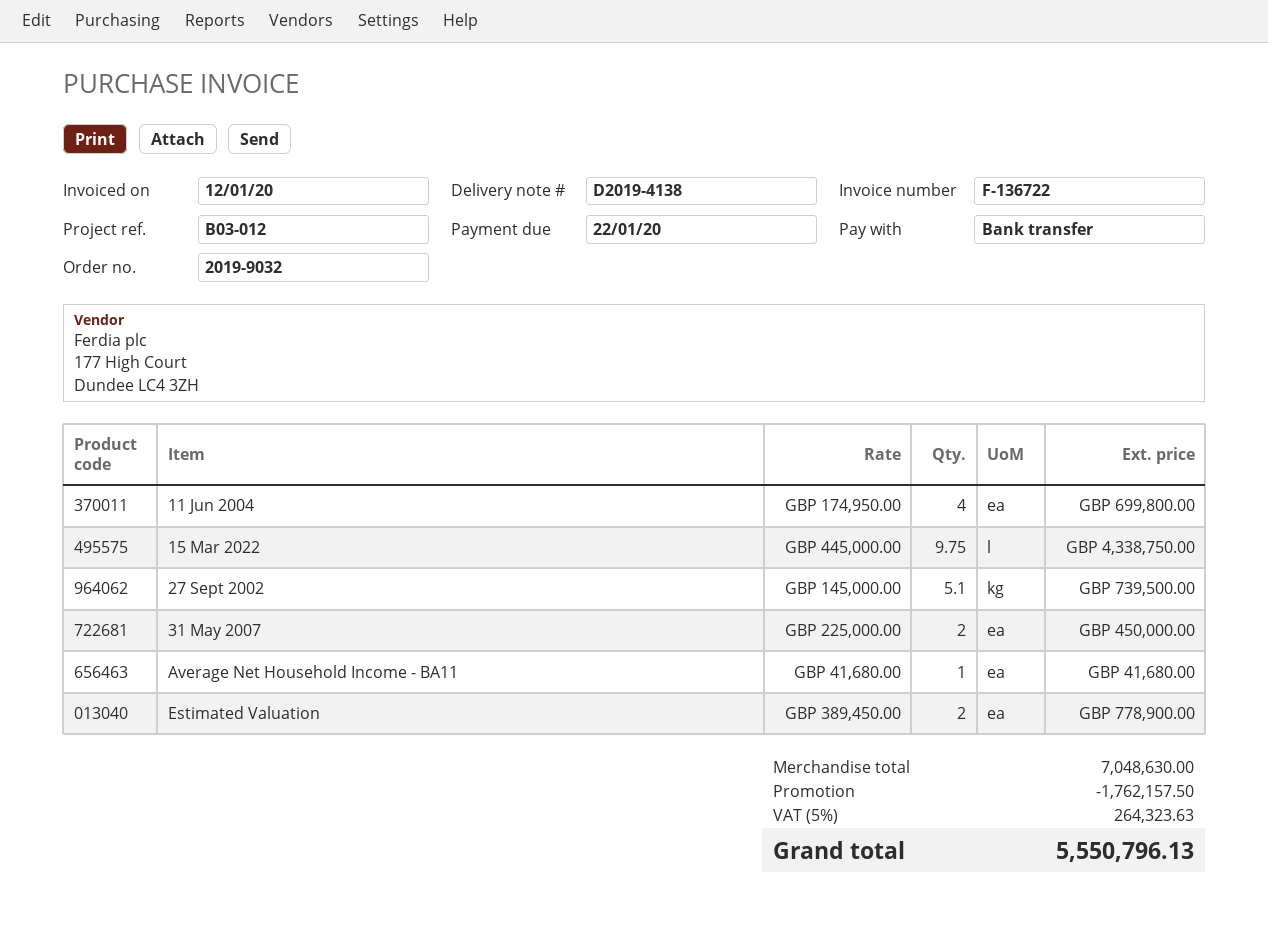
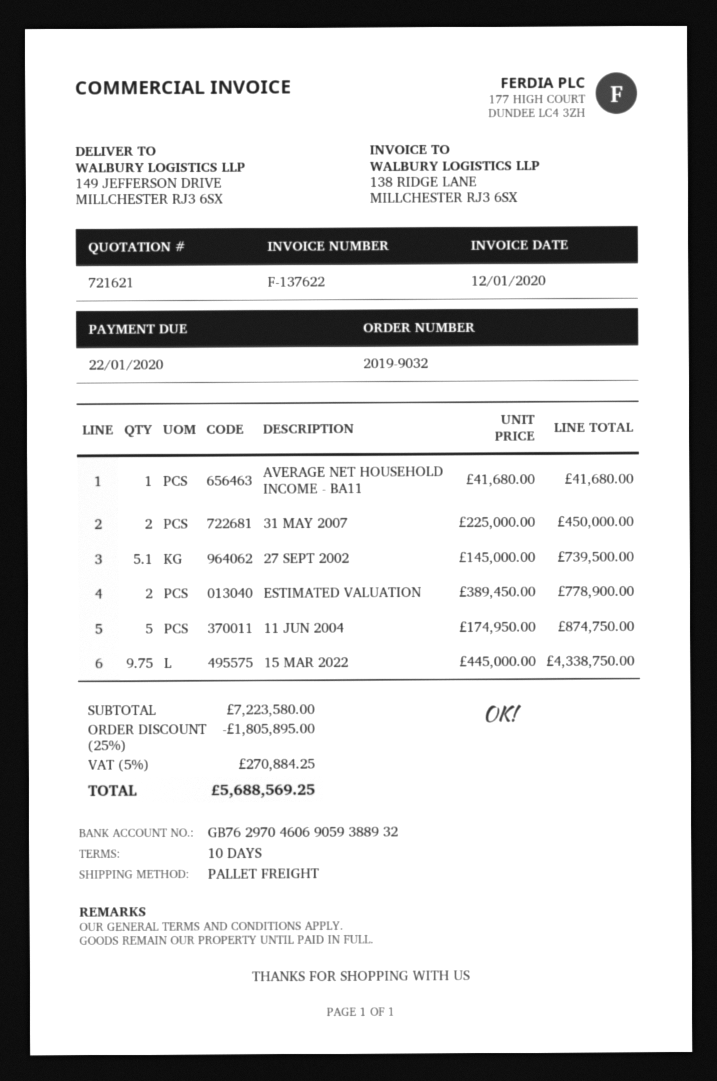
invoice number: F-136722 -> F-137622
11 Jun 2004: 4 x 174950.00 = 699800.00 -> 5 x 174950.00 = 874750.00
subtotal: 7048630.00 -> 7223580.00
discount: 1762157.50 -> 1805895.00
tax: 5% = 264323.63 -> 5% = 270884.25
total: 5550796.13 -> 5688569.25

